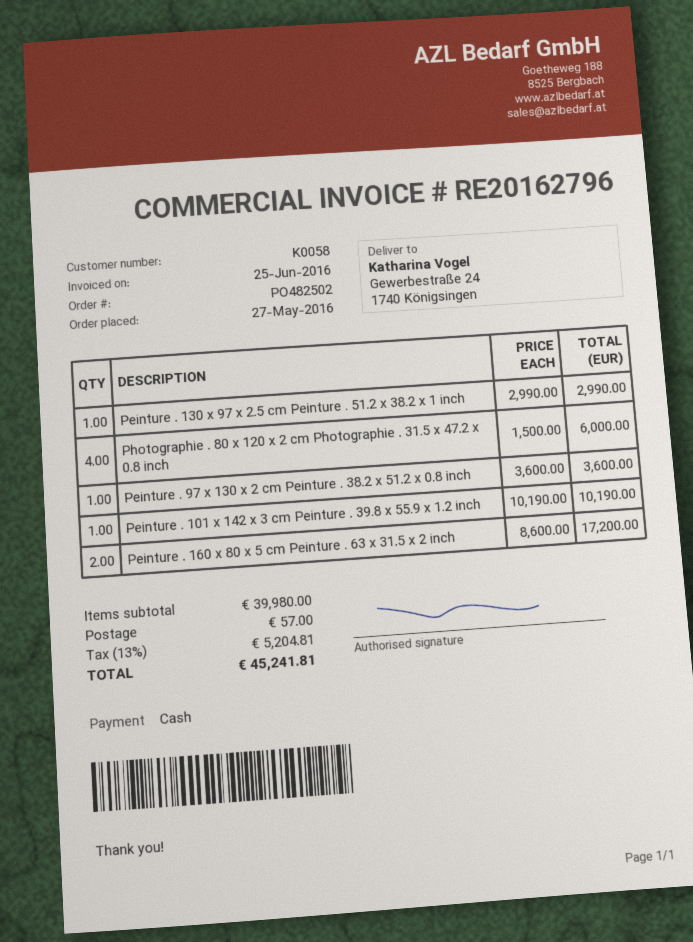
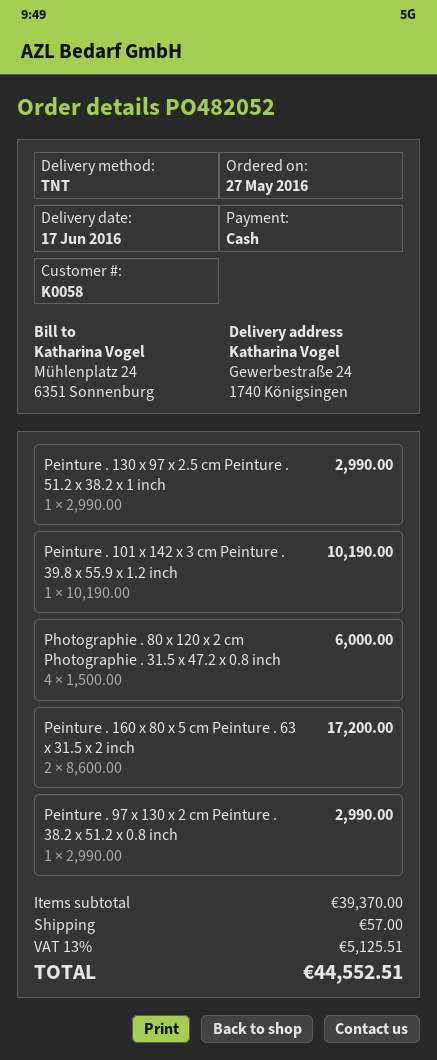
order number: PO482502 -> PO482052
Peinture . 97 x 130 x 2 cm Peinture . 38.2 x 51.2 x 0.8 inch: 1 x 3600.00 = 3600.00 -> 1 x 2990.00 = 2990.00
subtotal: 39980.00 -> 39370.00
tax: 13% = 5204.81 -> 13% = 5125.51
total: 45241.81 -> 44552.51

